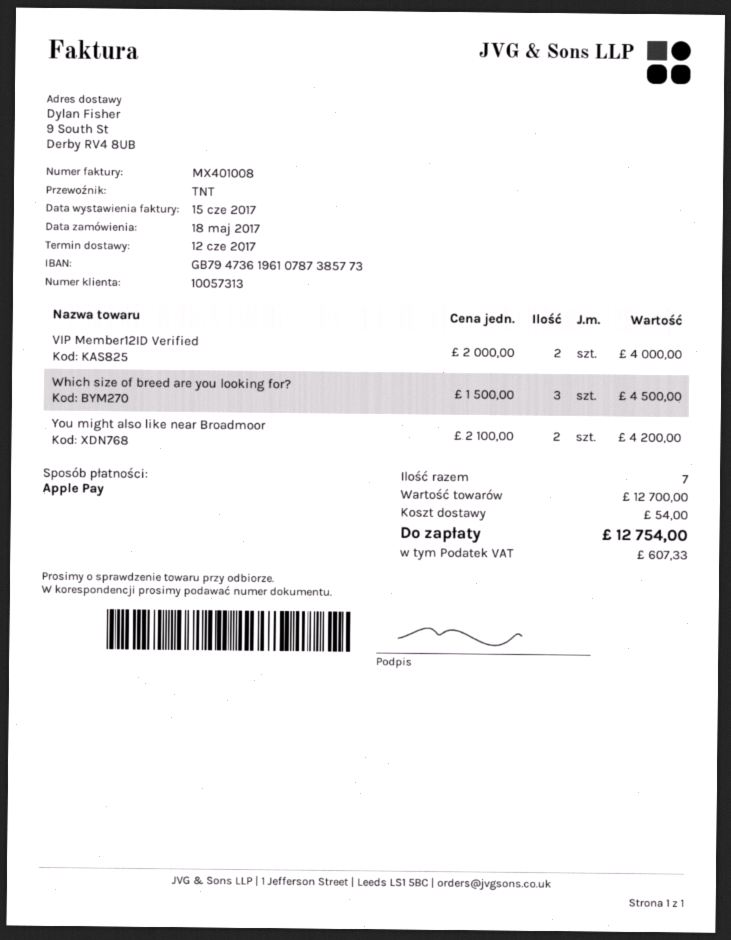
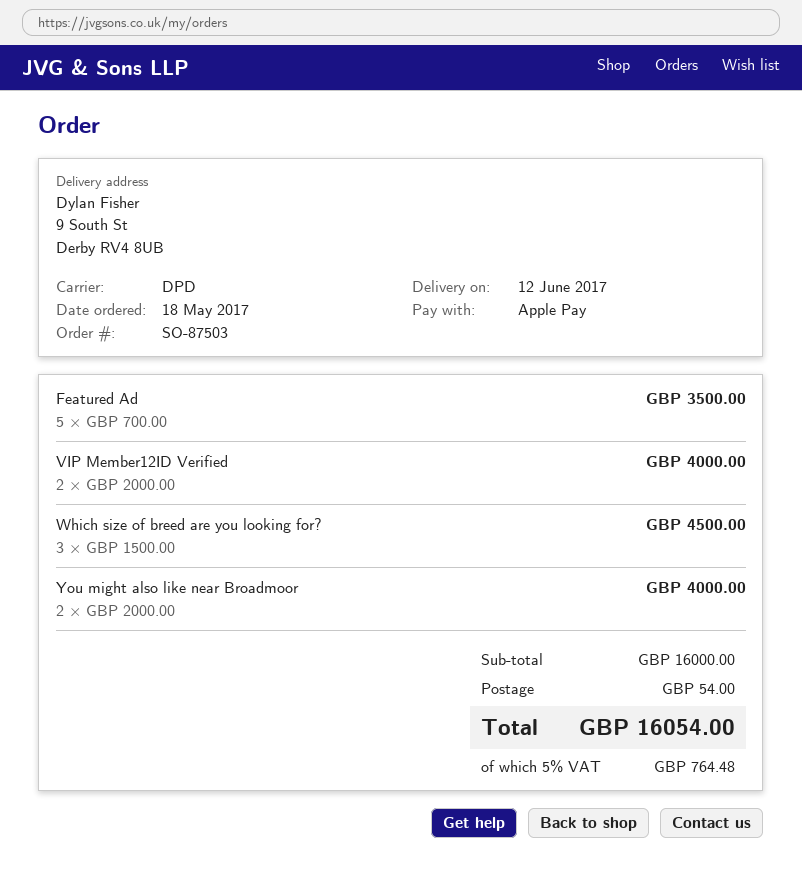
shipping method: TNT -> DPD
You might also like near Broadmoor: 2 x 2100.00 = 4200.00 -> 2 x 2000.00 = 4000.00
Featured Ad: none -> 5 x 700.00 = 3500.00
subtotal: 12700.00 -> 16000.00
tax: 607.33 -> 764.48
total: 12754.00 -> 16054.00

